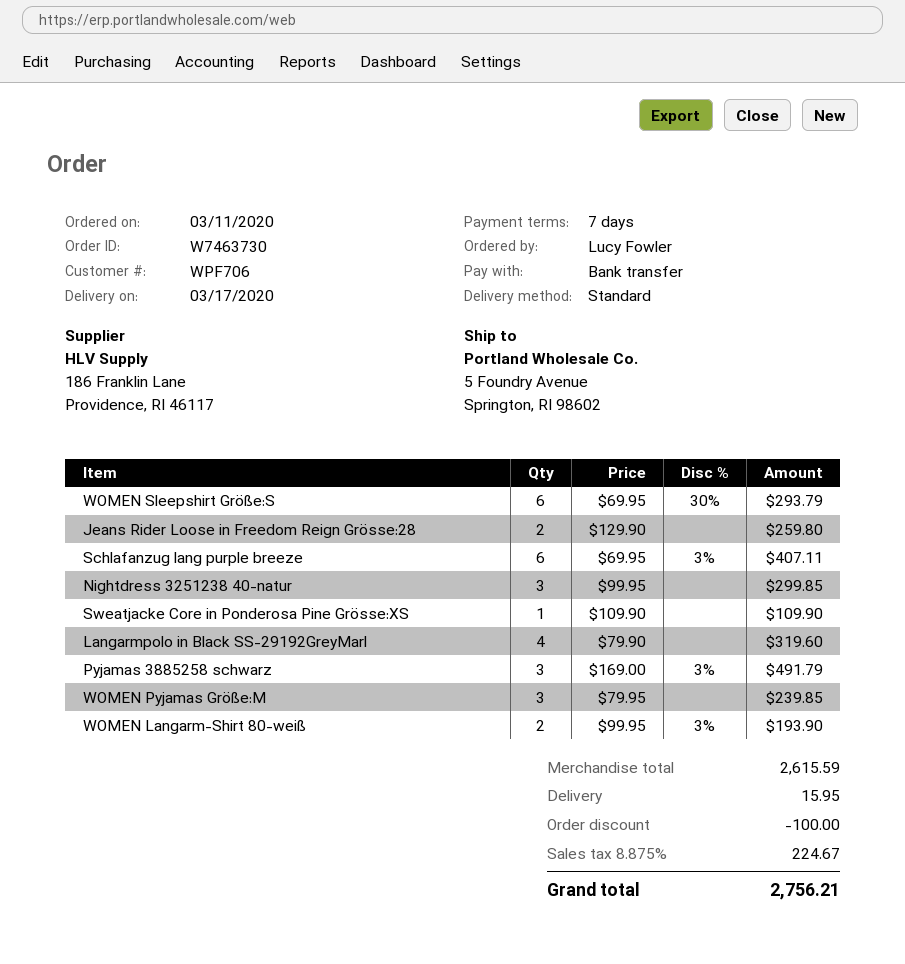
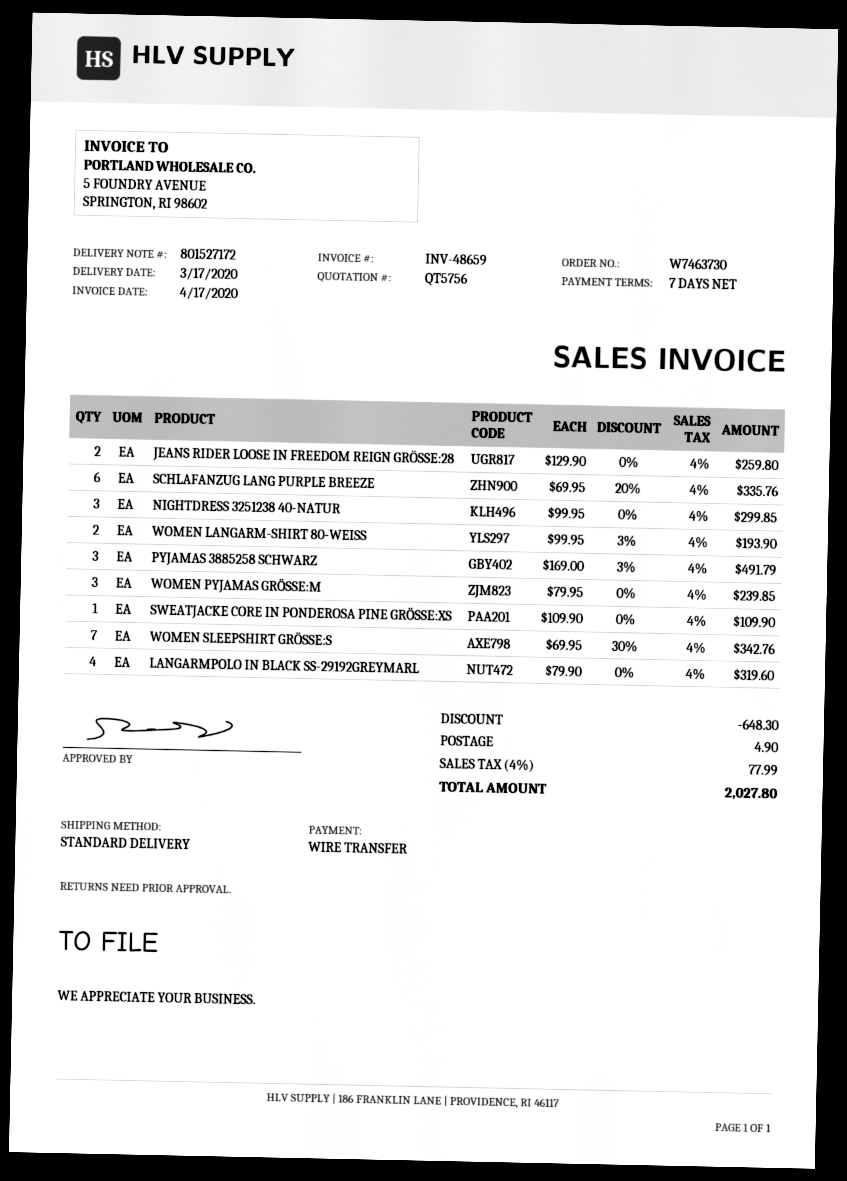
WOMEN Sleepshirt Größe:S: 6 x 69.95 - 30% = 293.79 -> 7 x 69.95 - 30% = 342.76
Schlafanzug lang purple breeze: 6 x 69.95 - 3% = 407.11 -> 6 x 69.95 - 20% = 335.76
discount: 100.00 -> 648.30
shipping: 15.95 -> 4.90
tax: 8.875% = 224.67 -> 4% = 77.99
total: 2756.21 -> 2027.80

